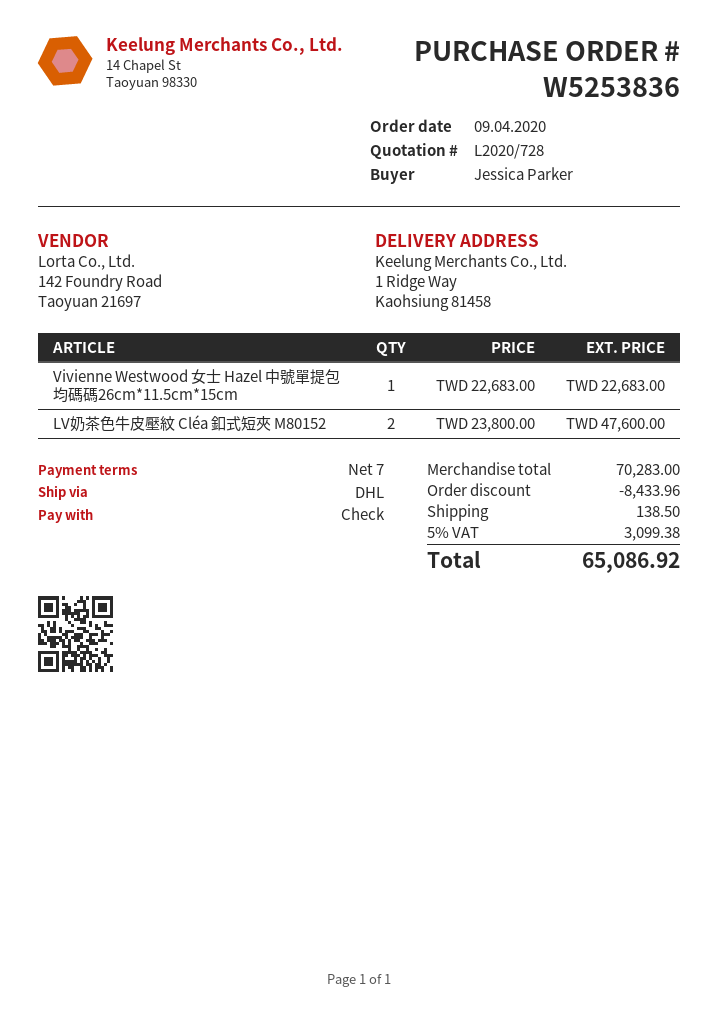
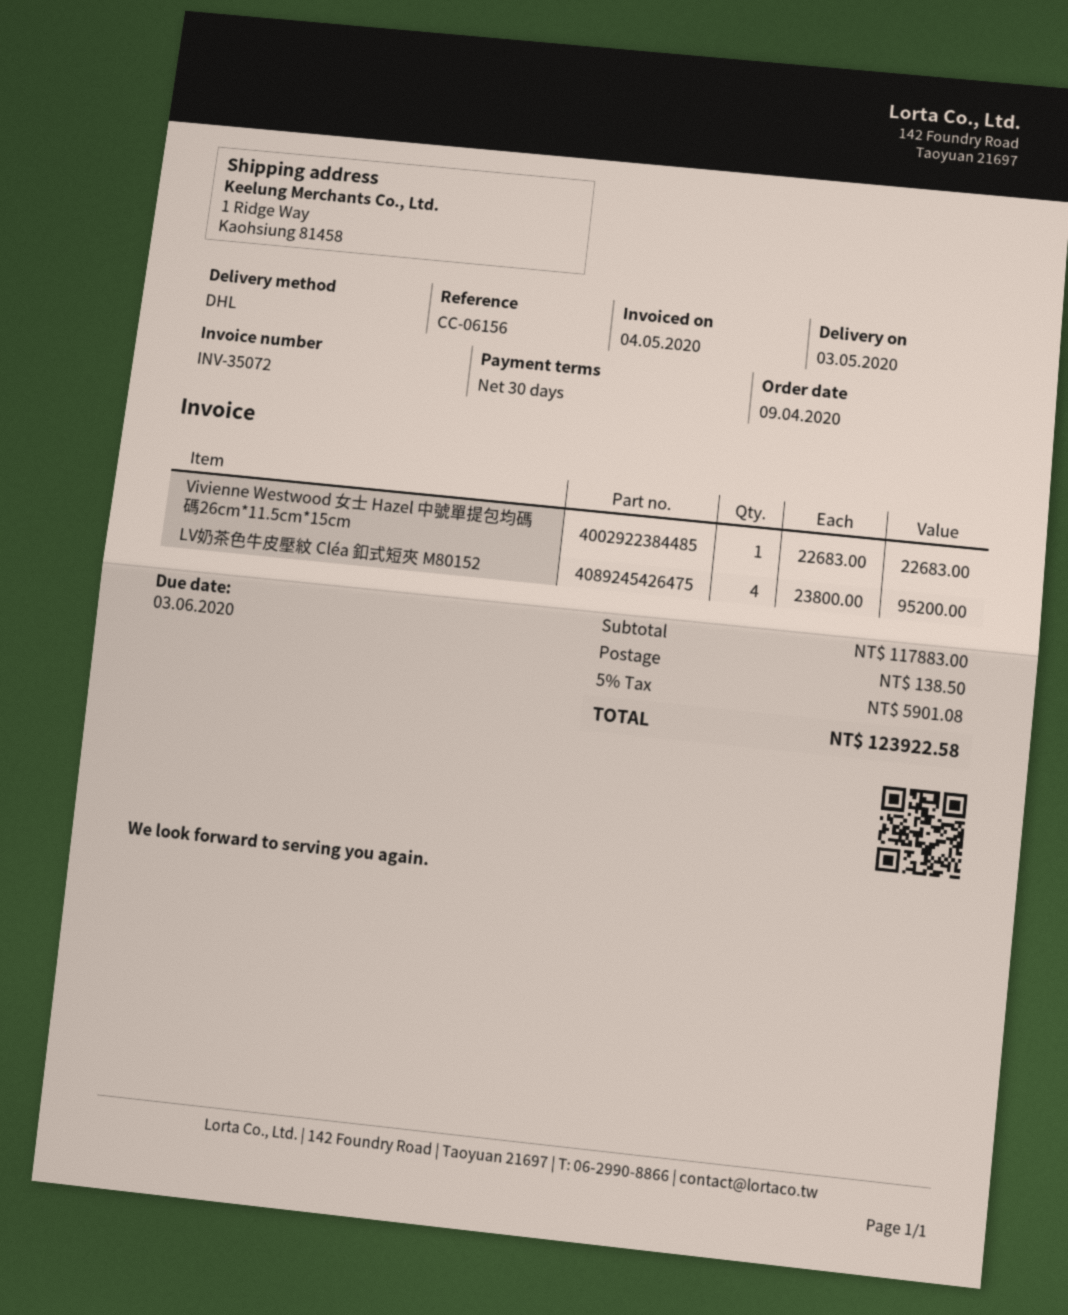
payment terms: 7 days -> 30 days
LV奶茶色牛皮壓紋 Cléa 釦式短夾 M80152: 2 x 23800.00 = 47600.00 -> 4 x 23800.00 = 95200.00
subtotal: 70283.00 -> 117883.00
discount: 8433.96 -> none
tax: 5% = 3099.38 -> 5% = 5901.08
total: 65086.92 -> 123922.58

